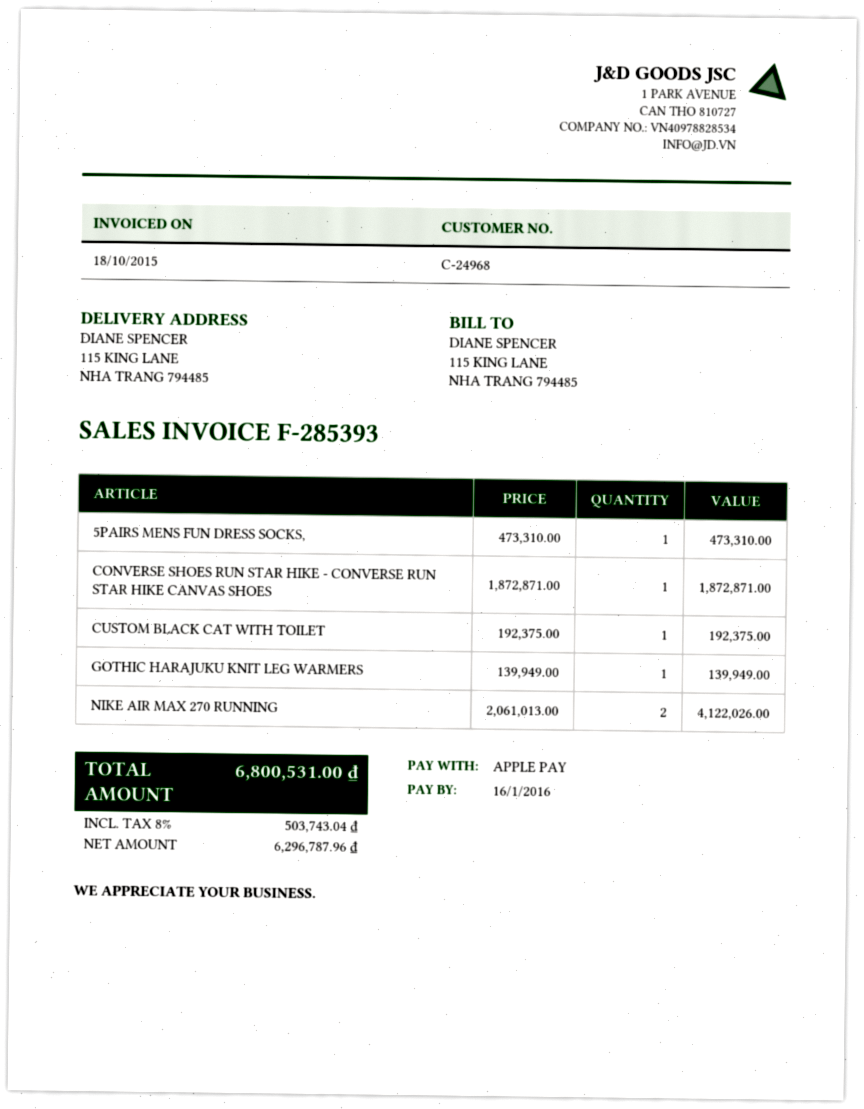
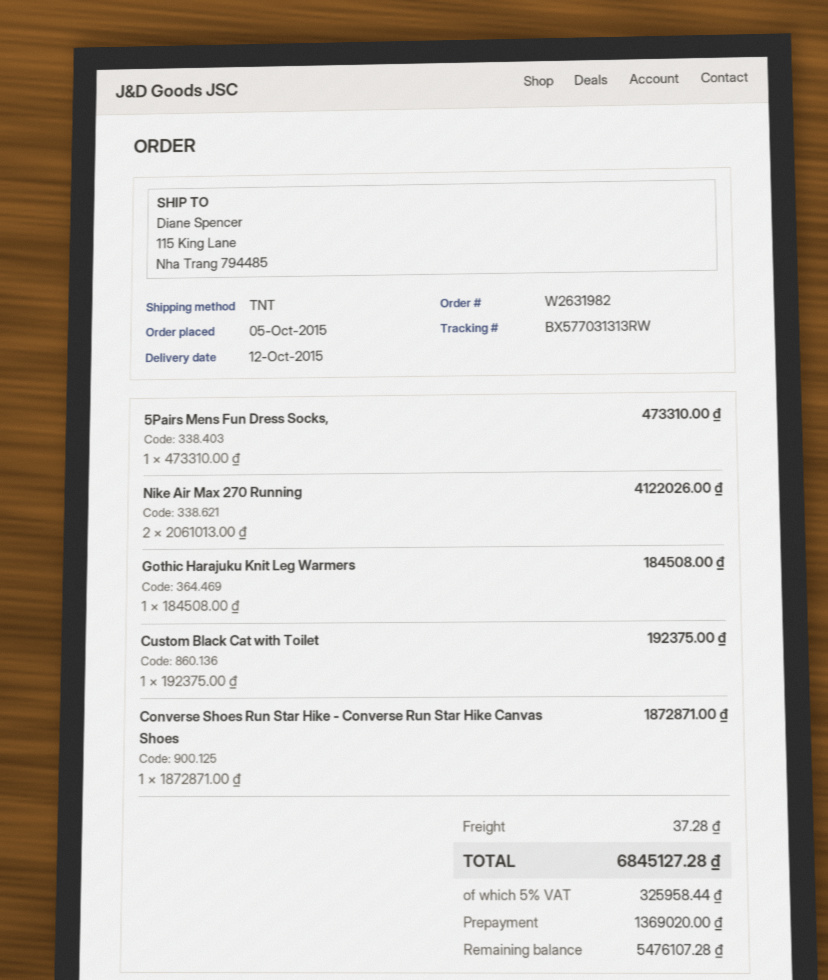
GOTHIC HARAJUKU KNIT LEG WARMERS: 1 x 139949.00 = 139949.00 -> 1 x 184508.00 = 184508.00
shipping: none -> 37.28
tax: 8% = 503743.04 -> 5% = 325958.44
total: 6800531.00 -> 6845127.28

